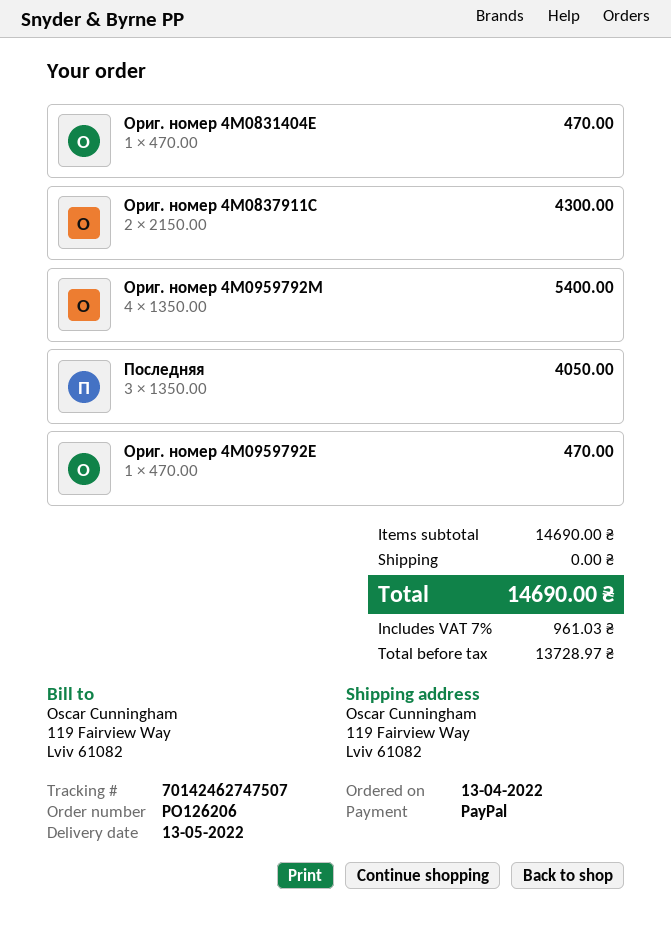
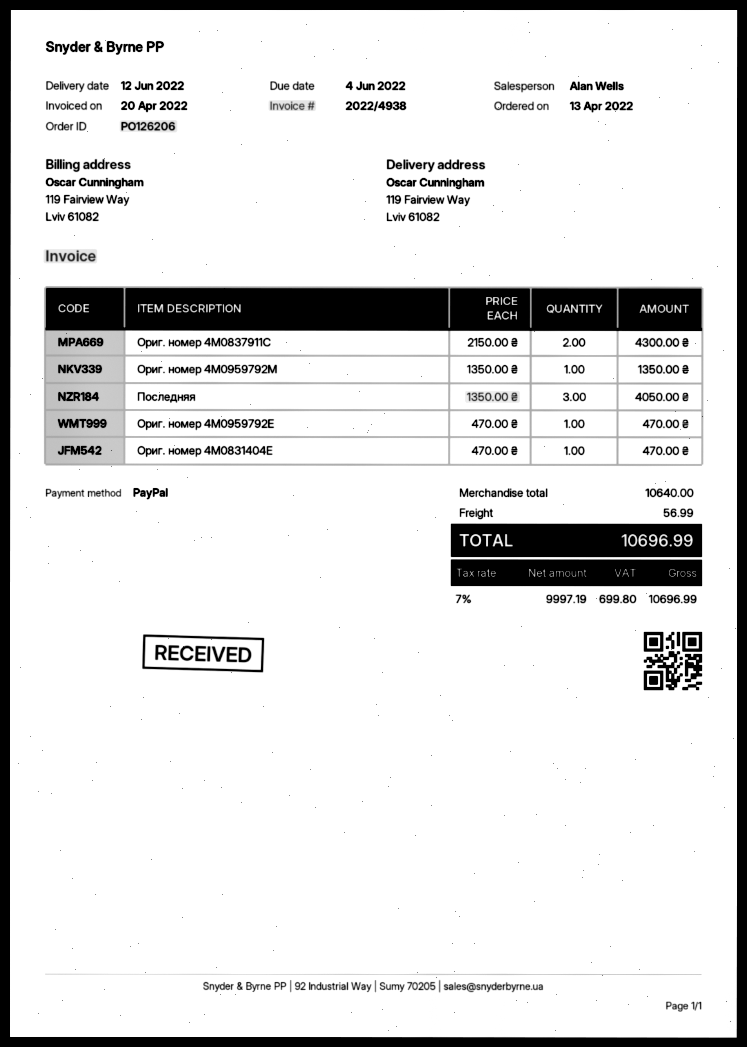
delivery date: 2022-05-13 -> 2022-06-12
Ориг. номер 4M0959792M: 4 x 1350.00 = 5400.00 -> 1 x 1350.00 = 1350.00
subtotal: 14690.00 -> 10640.00
shipping: 0.00 -> 56.99
net: 13728.97 -> 9997.19
tax: 7% = 961.03 -> 7% = 699.80
total: 14690.00 -> 10696.99

